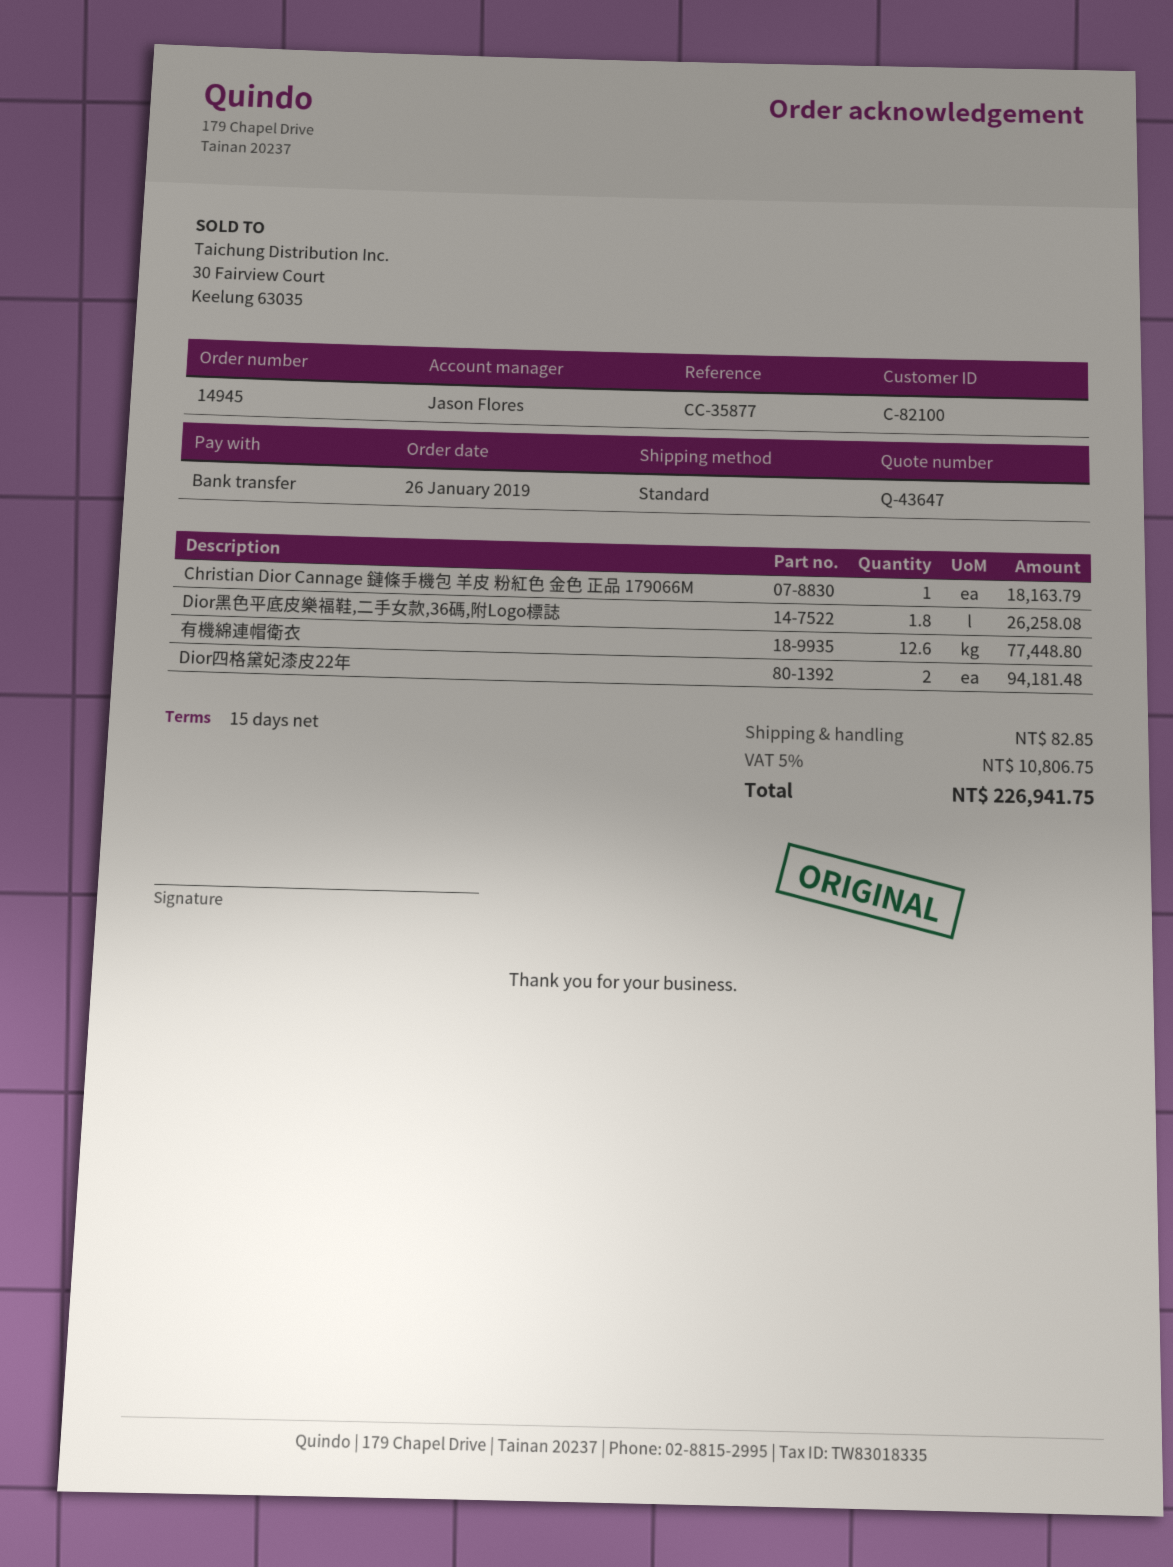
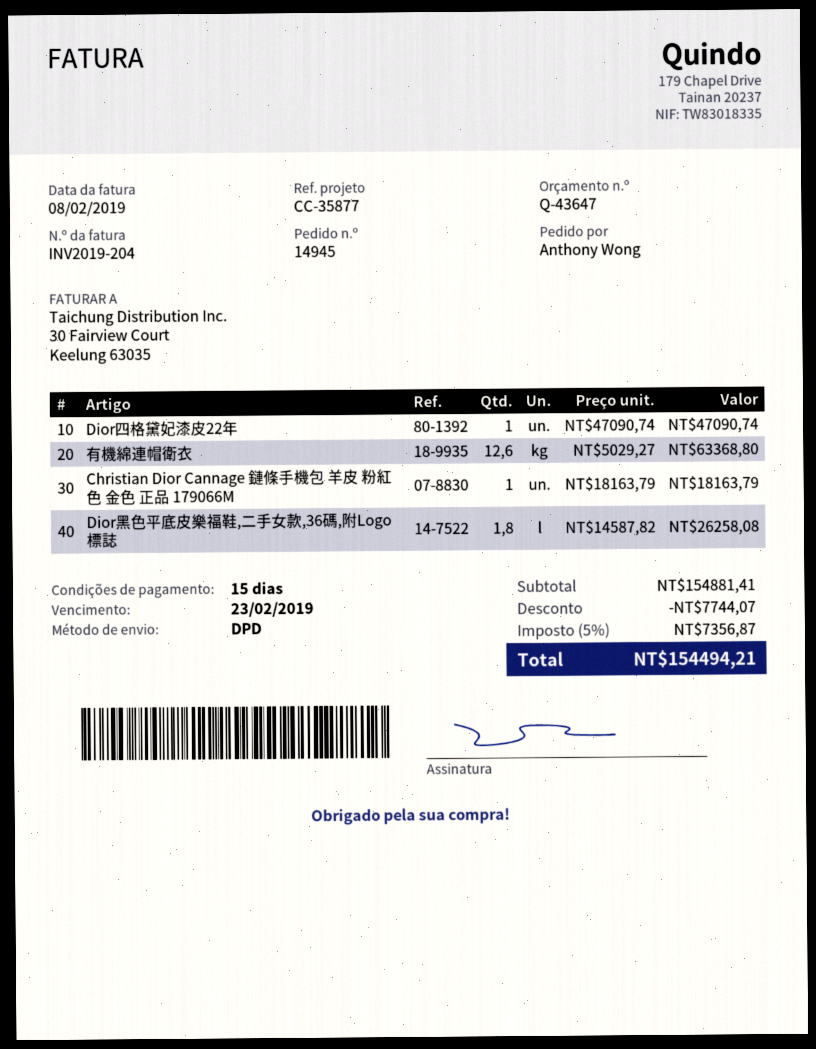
shipping method: standard -> DPD
有機綿連帽衛衣: 12.6 for 77448.80 -> 12.6 for 63368.80
Dior四格黛妃漆皮22年: 2 for 94181.48 -> 1 for 47090.74
discount: none -> 7744.07
shipping: 82.85 -> none
tax: 5% = 10806.75 -> 5% = 7356.87
total: 226941.75 -> 154494.21

